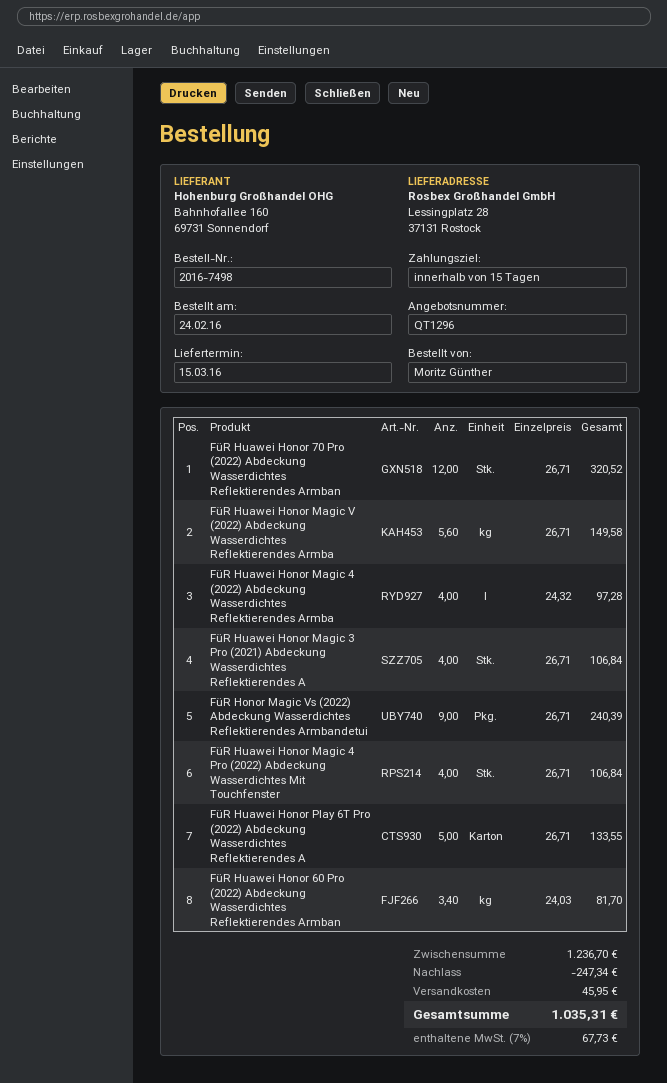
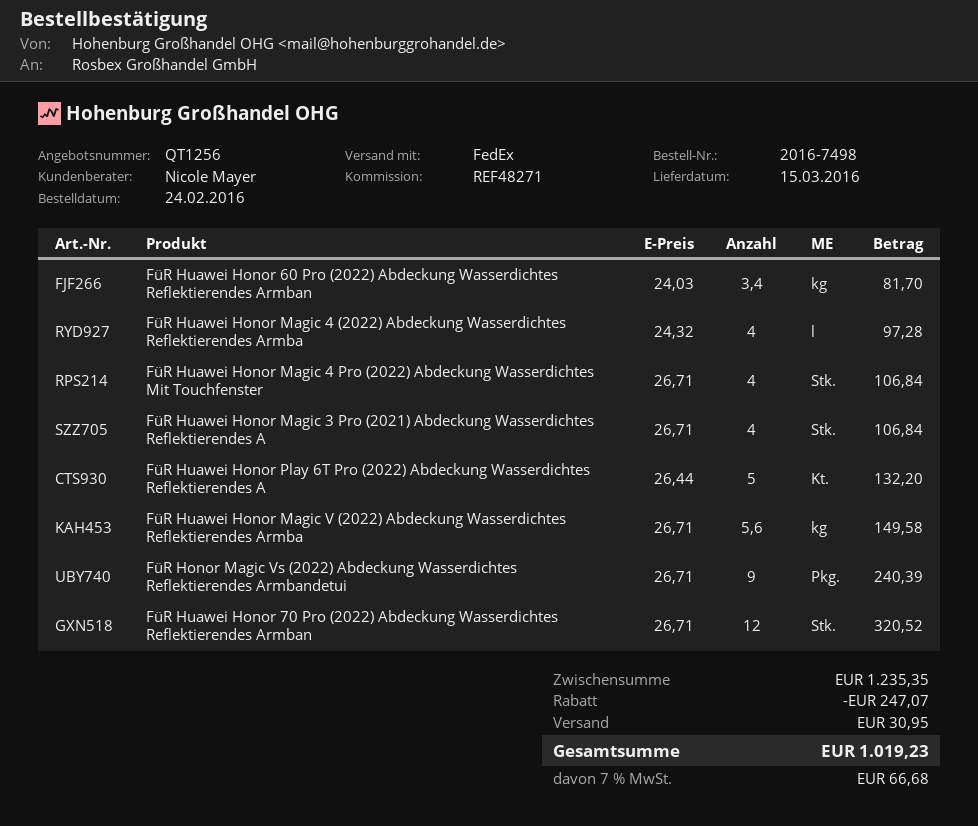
quote number: QT1296 -> QT1256
FüR Huawei Honor Play 6T Pro (2022) Abdeckung Wasserdichtes Reflektierendes A: 5 x 26.71 = 133.55 -> 5 x 26.44 = 132.20
subtotal: 1236.70 -> 1235.35
discount: 247.34 -> 247.07
shipping: 45.95 -> 30.95
tax: 7% = 67.73 -> 7% = 66.68
total: 1035.31 -> 1019.23

